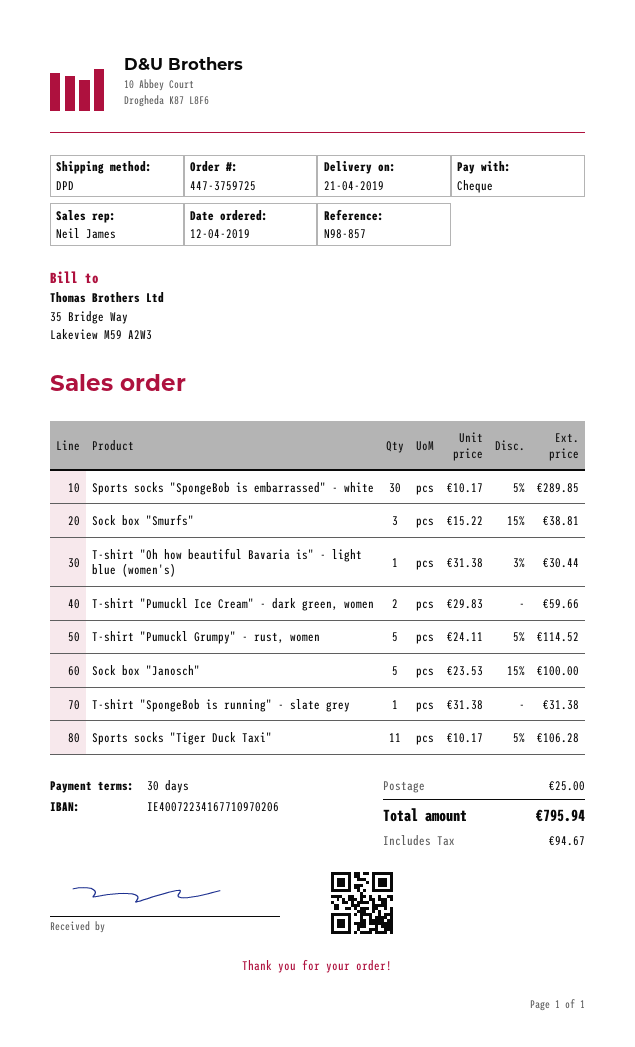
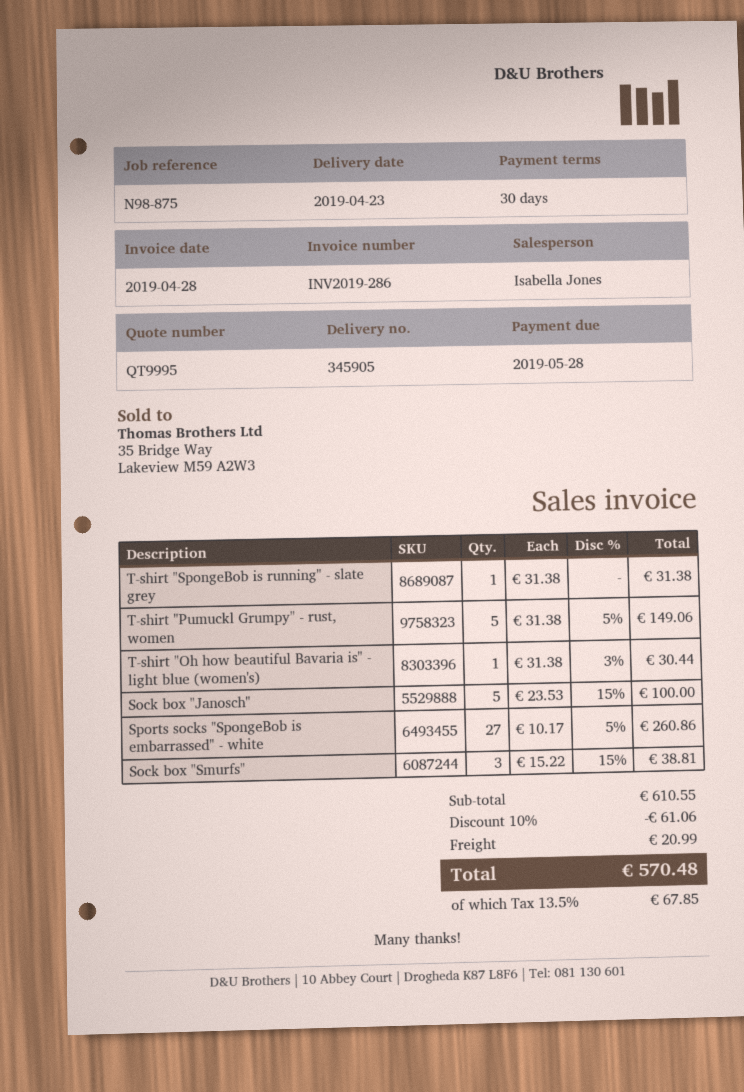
delivery date: 2019-04-21 -> 2019-04-23
reference: N98-857 -> N98-875
sales rep: Neil James -> Isabella Jones
Sports socks "SpongeBob is embarrassed" - white: 30 x 10.17 - 5% = 289.85 -> 27 x 10.17 - 5% = 260.86
T-shirt "Pumuckl Ice Cream" - dark green, women: 2 x 29.83 = 59.66 -> none
T-shirt "Pumuckl Grumpy" - rust, women: 5 x 24.11 - 5% = 114.52 -> 5 x 31.38 - 5% = 149.06
Sports socks "Tiger Duck Taxi": 11 x 10.17 - 5% = 106.28 -> none
discount: none -> 10% = 61.06
shipping: 25.00 -> 20.99
tax: 94.67 -> 67.85
total: 795.94 -> 570.48

